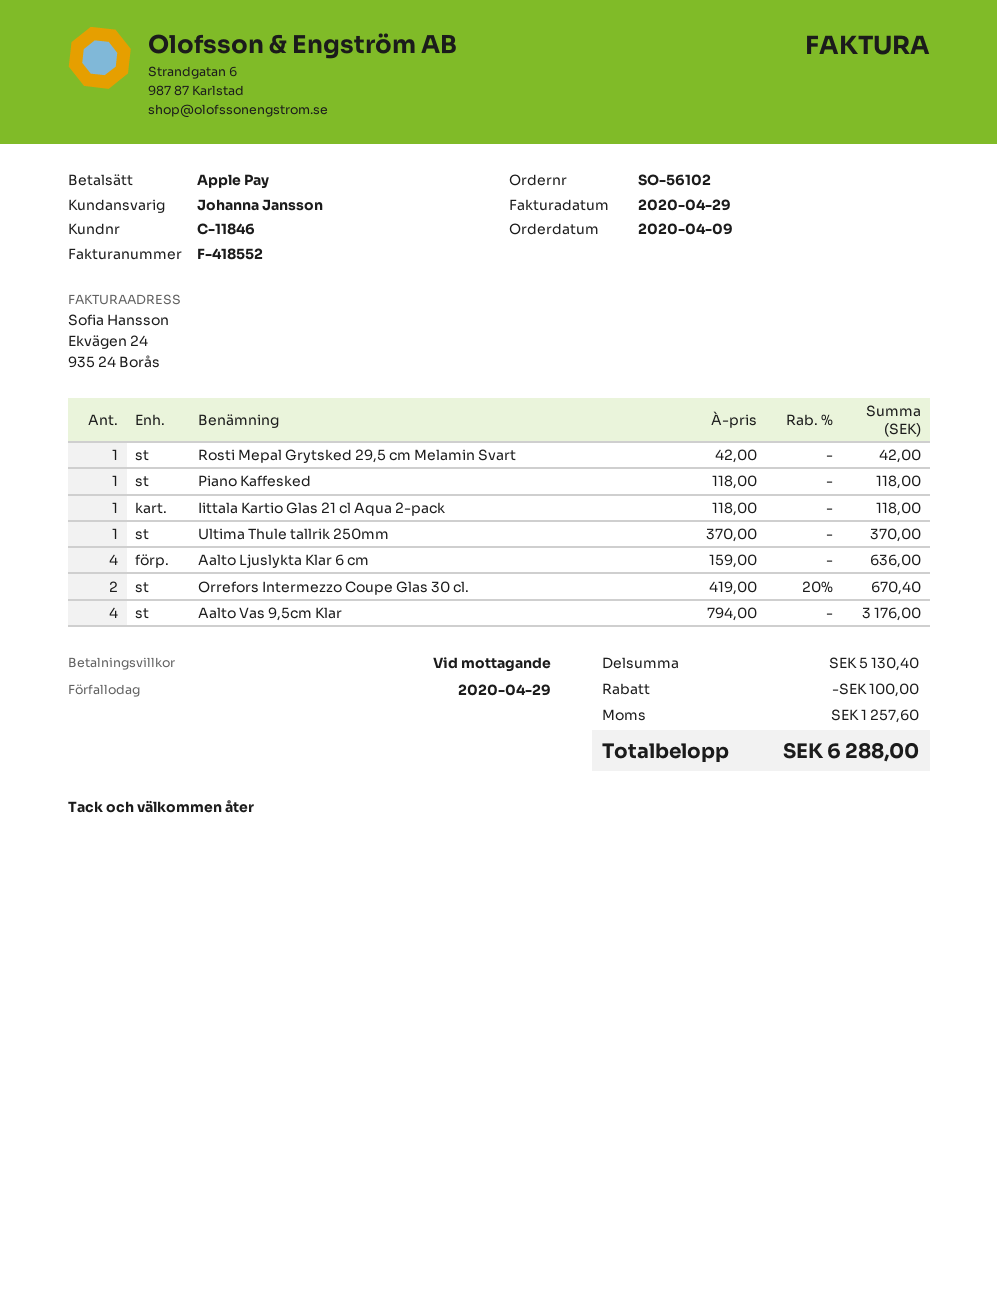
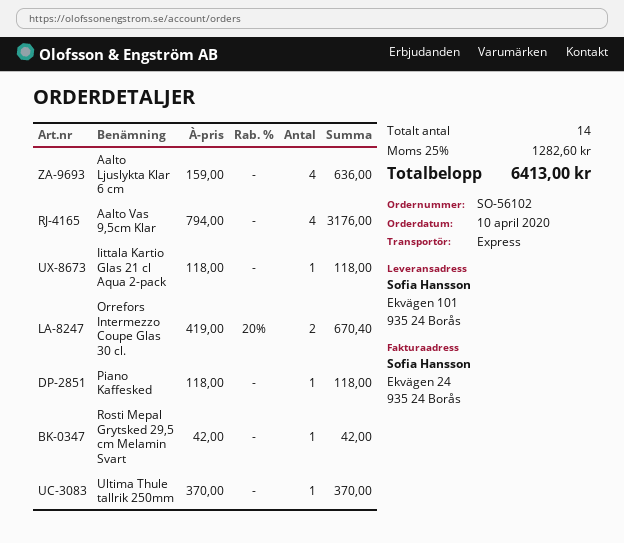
order date: 2020-04-09 -> 2020-04-10
discount: 100.00 -> none
tax: 1257.60 -> 1282.60
total: 6288.00 -> 6413.00

